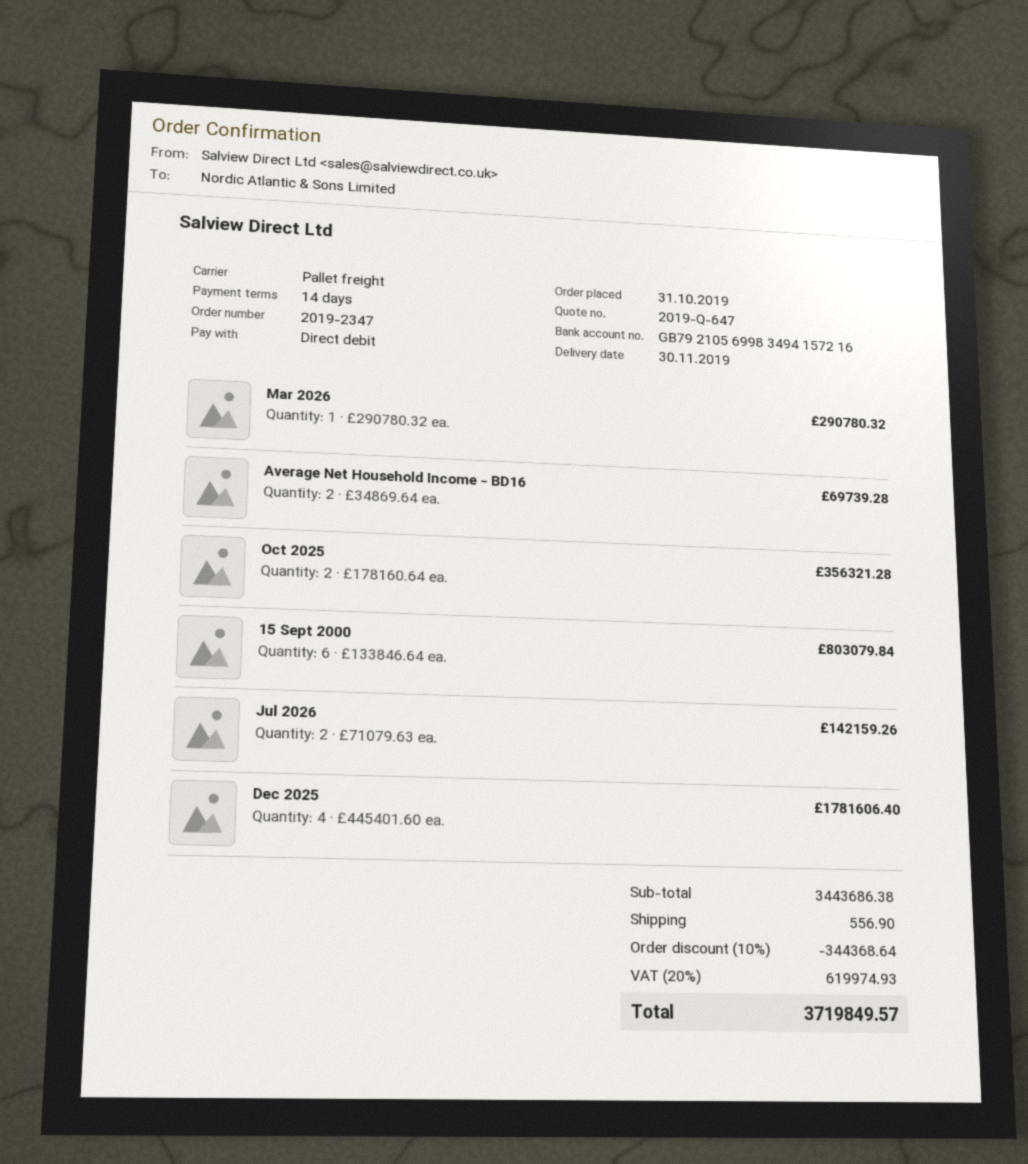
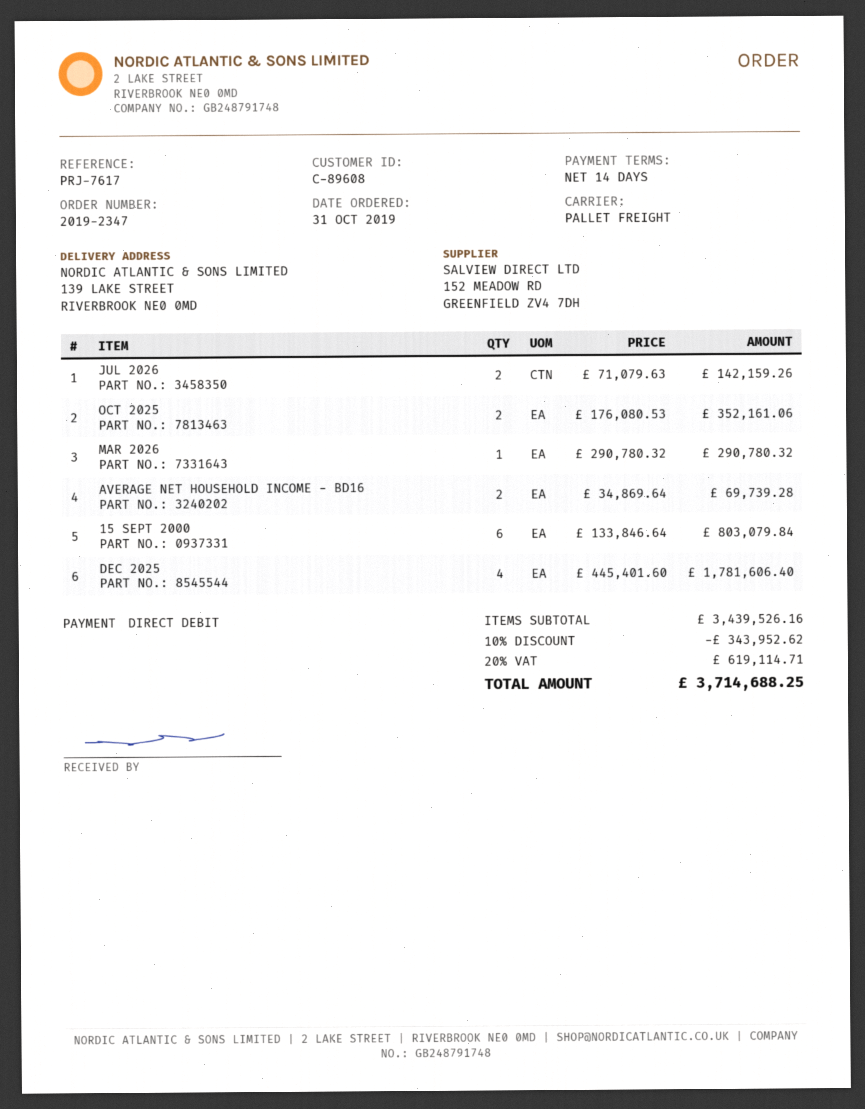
Oct 2025: 2 x 178160.64 = 356321.28 -> 2 x 176080.53 = 352161.06
subtotal: 3443686.38 -> 3439526.16
discount: 10% = 344368.64 -> 10% = 343952.62
shipping: 556.90 -> none
tax: 20% = 619974.93 -> 20% = 619114.71
total: 3719849.57 -> 3714688.25

